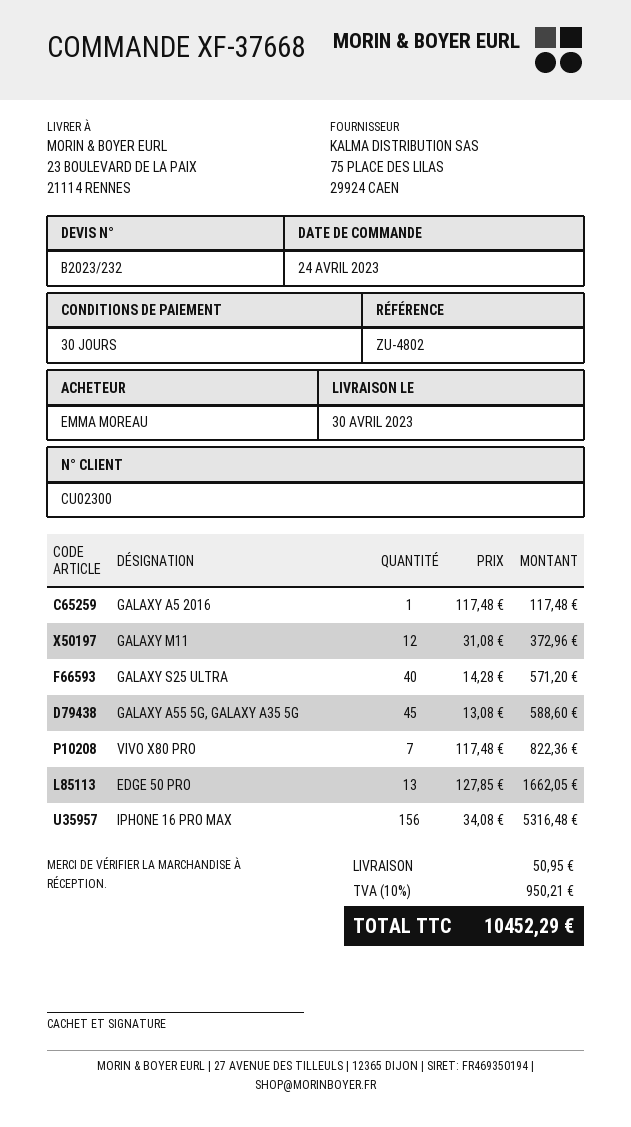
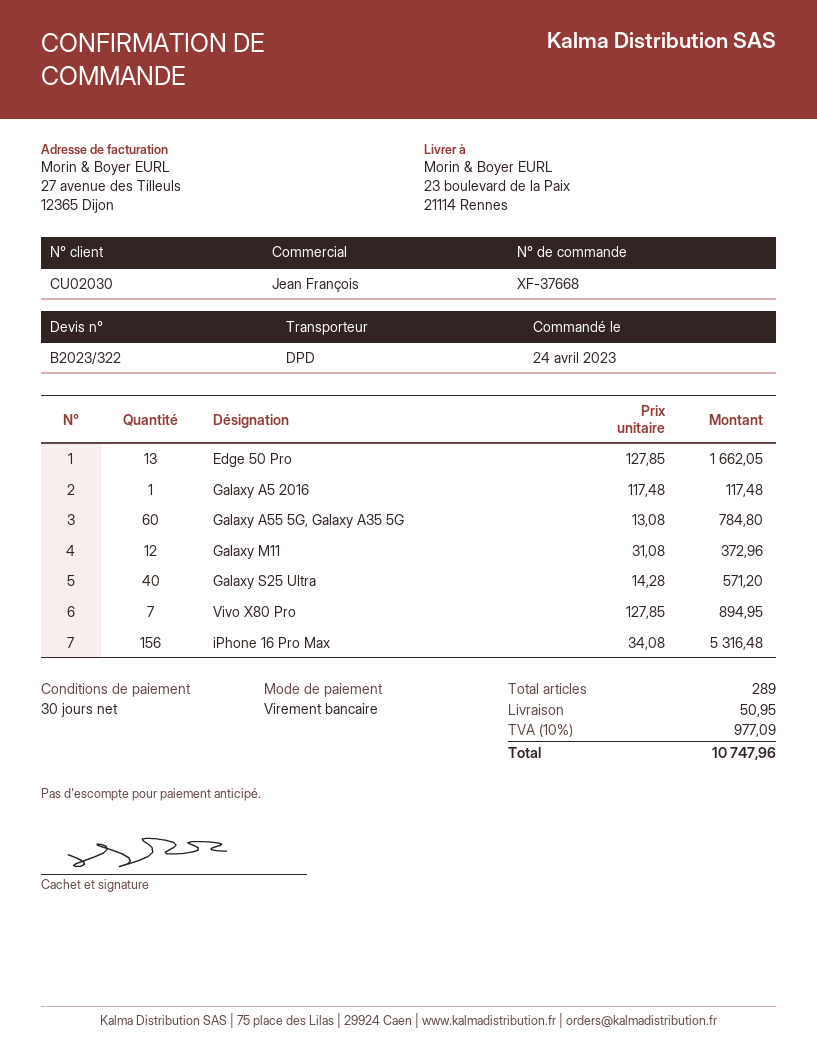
quote number: B2023/232 -> B2023/322
customer number: CU02300 -> CU02030
GALAXY A55 5G, GALAXY A35 5G: 45 x 13.08 = 588.60 -> 60 x 13.08 = 784.80
VIVO X80 PRO: 7 x 117.48 = 822.36 -> 7 x 127.85 = 894.95
tax: 10% = 950.21 -> 10% = 977.09
total: 10452.29 -> 10747.96

